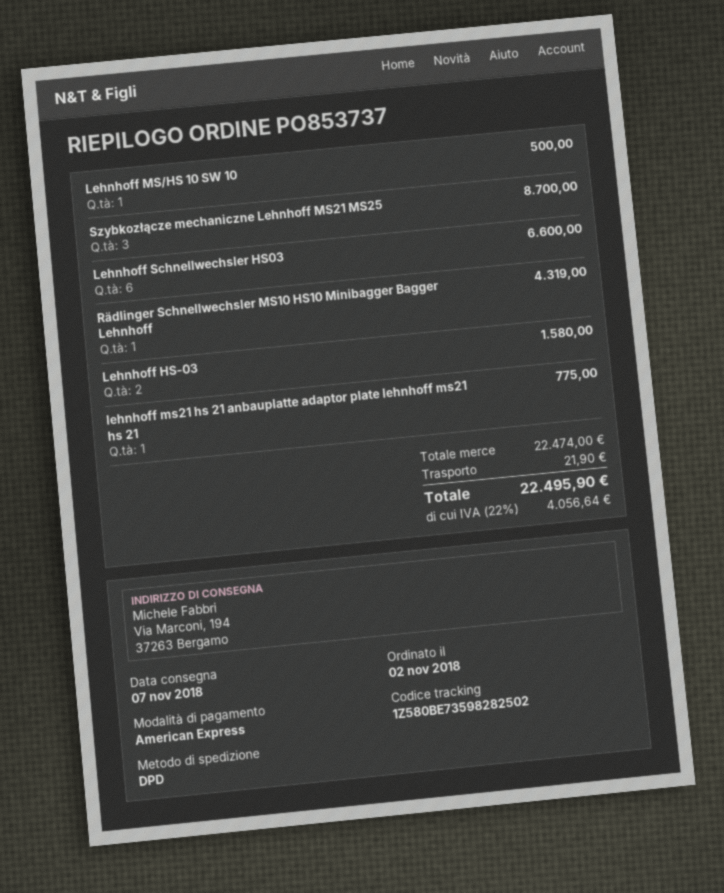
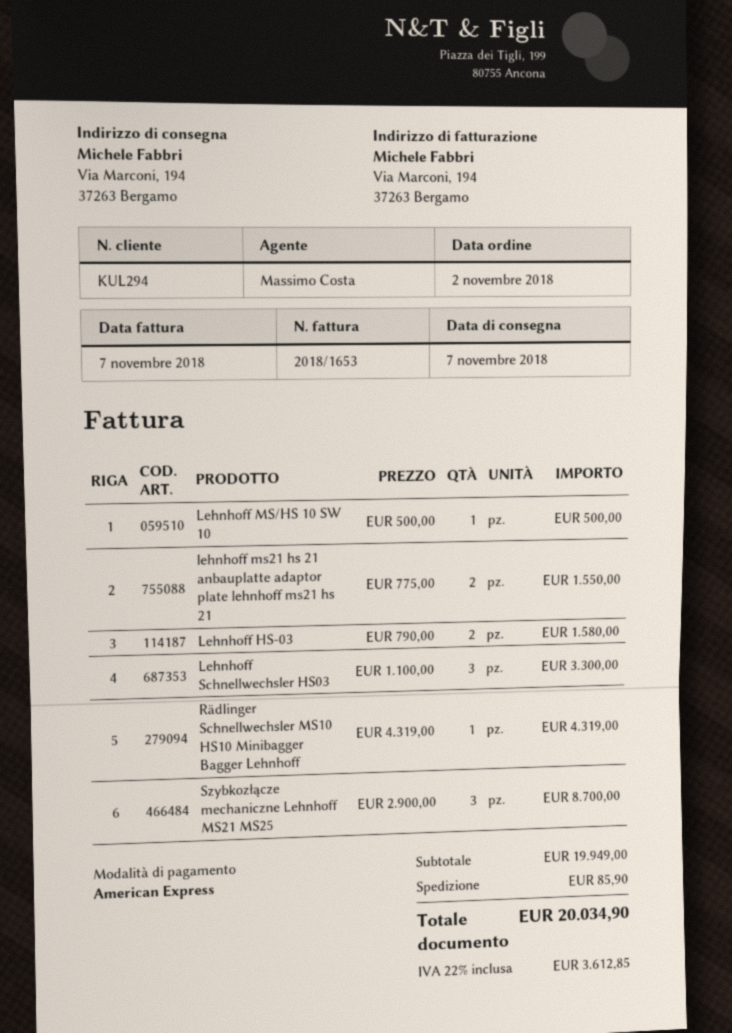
Lehnhoff Schnellwechsler HS03: 6 for 6600.00 -> 3 for 3300.00
lehnhoff ms21 hs 21 anbauplatte adaptor plate lehnhoff ms21 hs 21: 1 for 775.00 -> 2 for 1550.00
subtotal: 22474.00 -> 19949.00
shipping: 21.90 -> 85.90
tax: 22% = 4056.64 -> 22% = 3612.85
total: 22495.90 -> 20034.90

